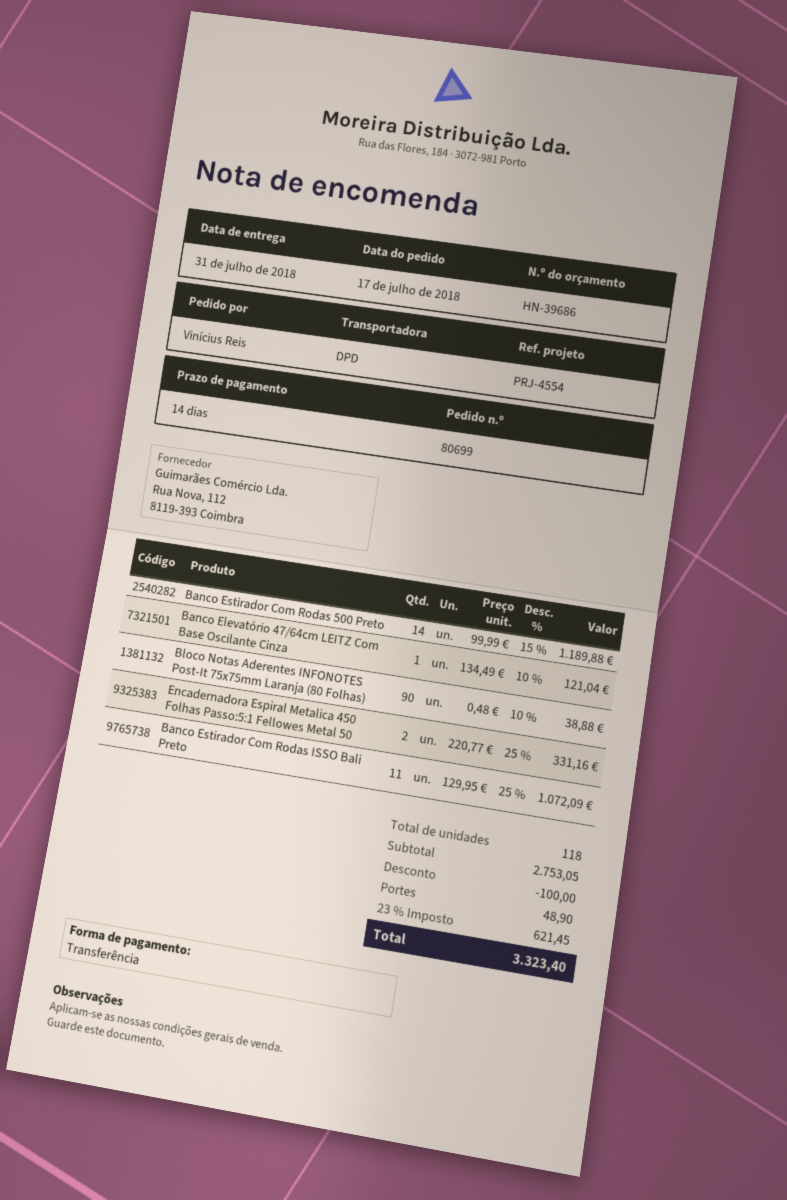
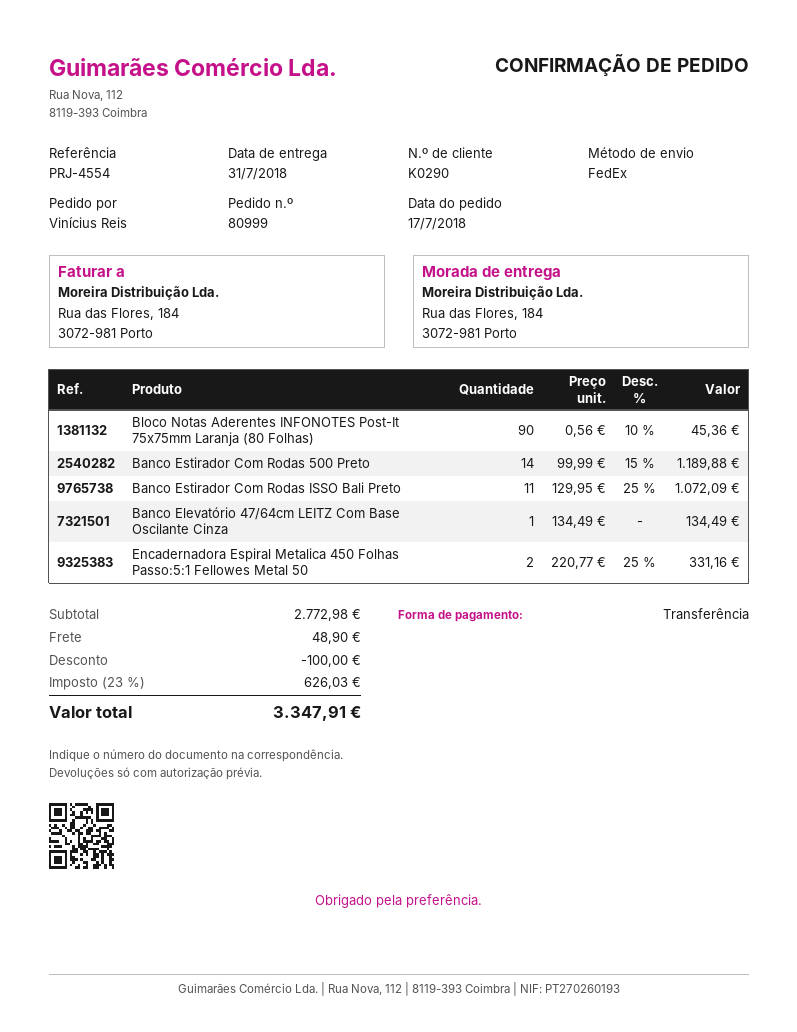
order number: 80699 -> 80999
shipping method: DPD -> FedEx
Banco Elevatório 47/64cm LEITZ Com Base Oscilante Cinza: 1 x 134.49 - 10% = 121.04 -> 1 x 134.49 = 134.49
Bloco Notas Aderentes INFONOTES Post-It 75x75mm Laranja (80 Folhas): 90 x 0.48 - 10% = 38.88 -> 90 x 0.56 - 10% = 45.36
subtotal: 2753.05 -> 2772.98
tax: 23% = 621.45 -> 23% = 626.03
total: 3323.40 -> 3347.91

